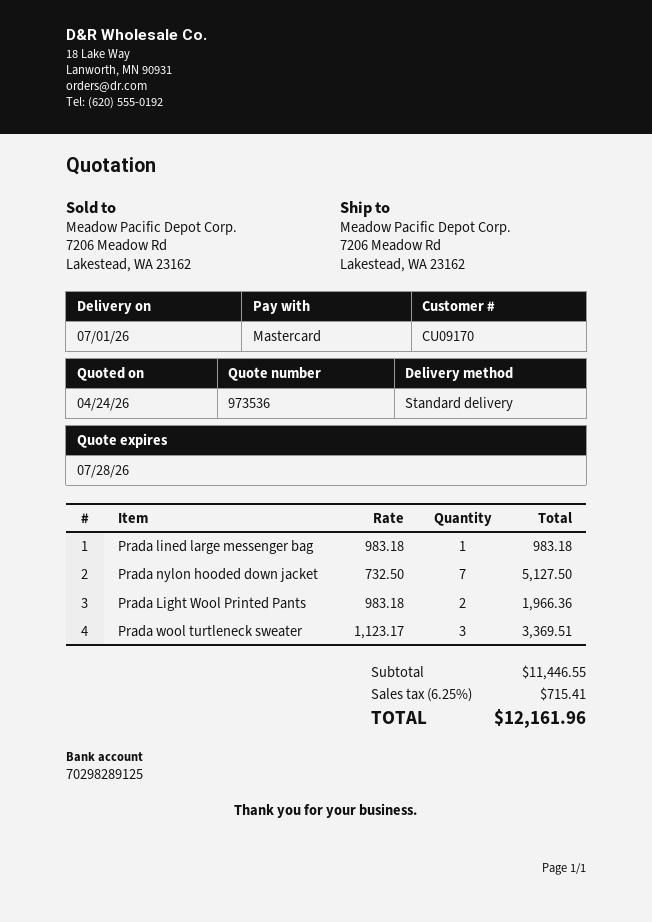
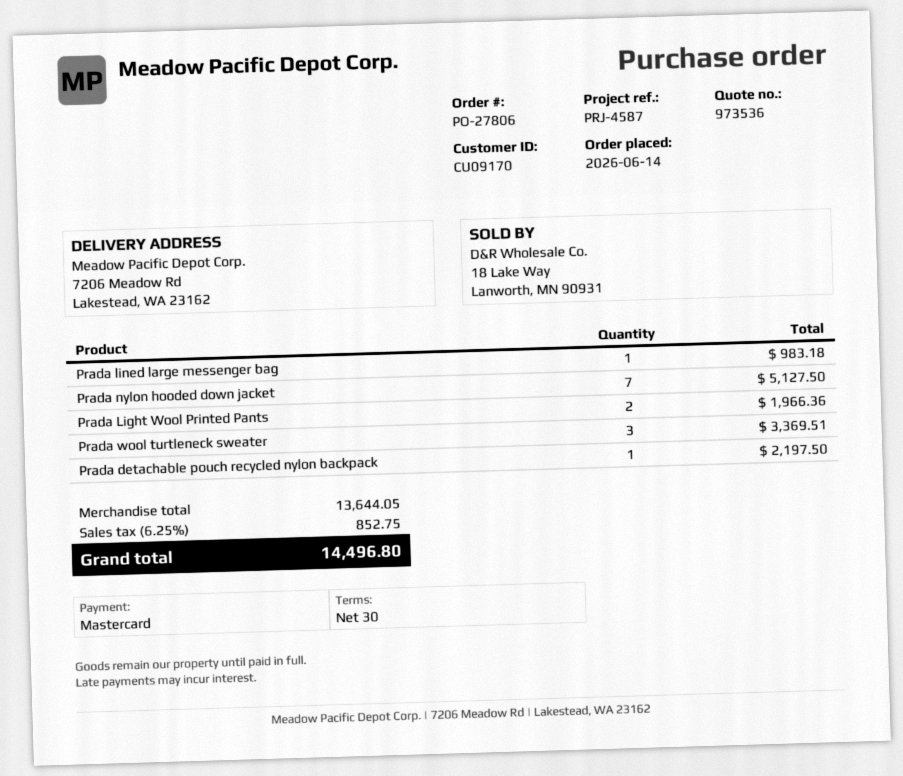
Prada detachable pouch recycled nylon backpack: none -> 1 for 2197.50
subtotal: 11446.55 -> 13644.05
tax: 6.25% = 715.41 -> 6.25% = 852.75
total: 12161.96 -> 14496.80

